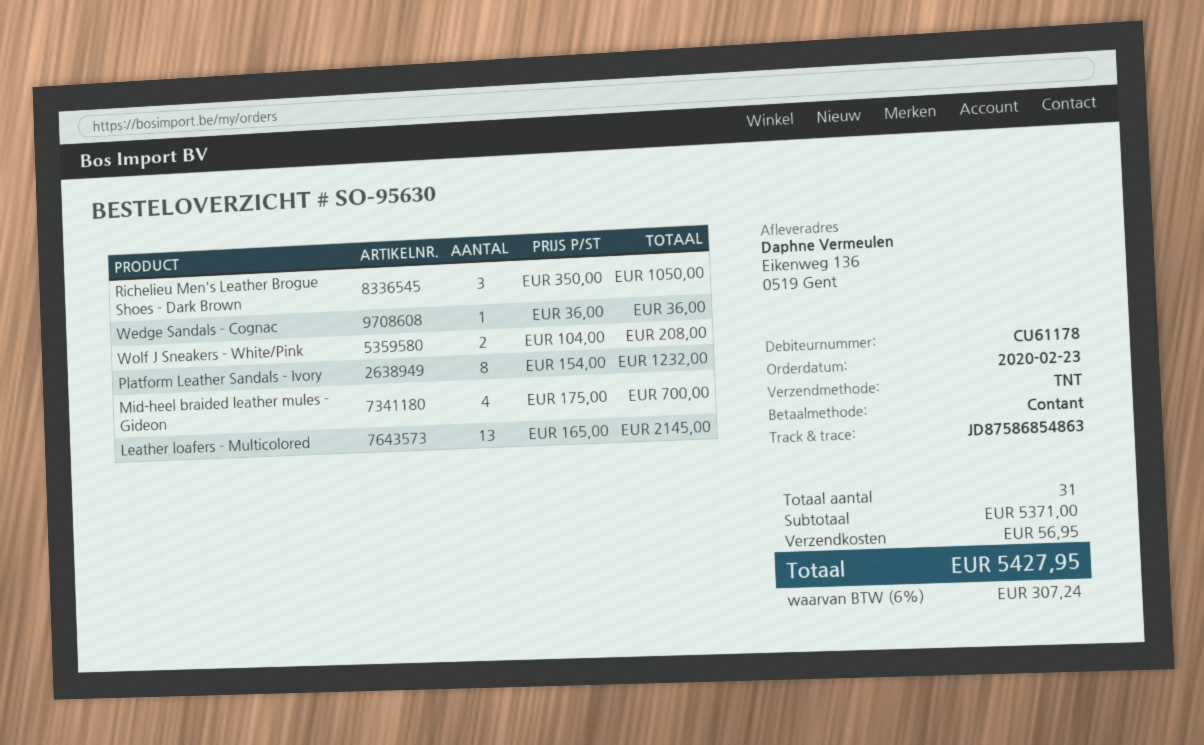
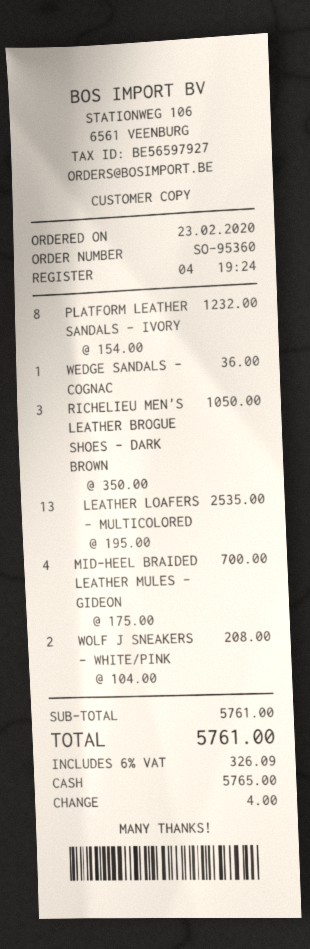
order number: SO-95630 -> SO-95360
Leather loafers - Multicolored: 13 x 165.00 = 2145.00 -> 13 x 195.00 = 2535.00
subtotal: 5371.00 -> 5761.00
shipping: 56.95 -> none
tax: 6% = 307.24 -> 6% = 326.09
total: 5427.95 -> 5761.00

